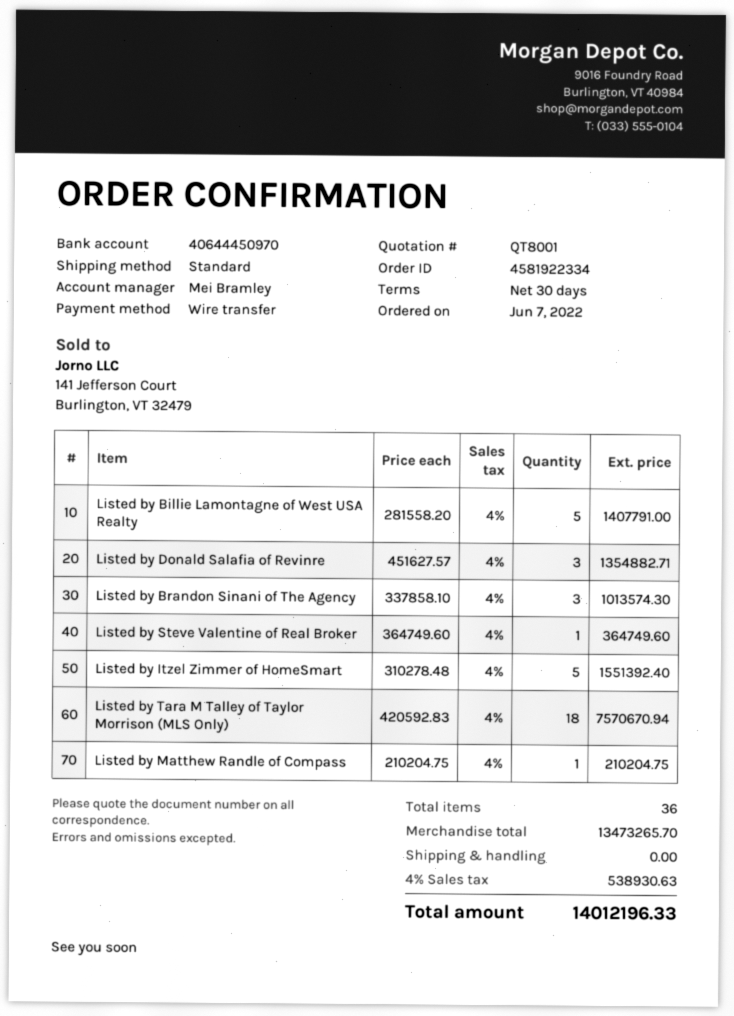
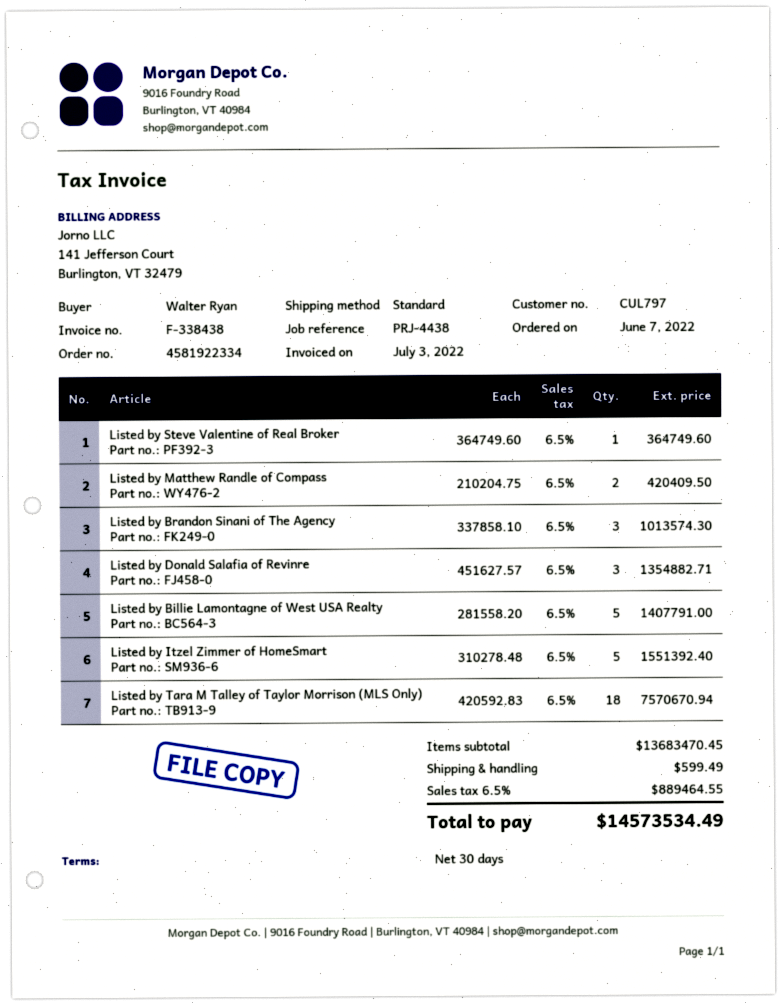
Listed by Matthew Randle of Compass: 1 x 210204.75 = 210204.75 -> 2 x 210204.75 = 420409.50
subtotal: 13473265.70 -> 13683470.45
shipping: 0.00 -> 599.49
tax: 4% = 538930.63 -> 6.5% = 889464.55
total: 14012196.33 -> 14573534.49

